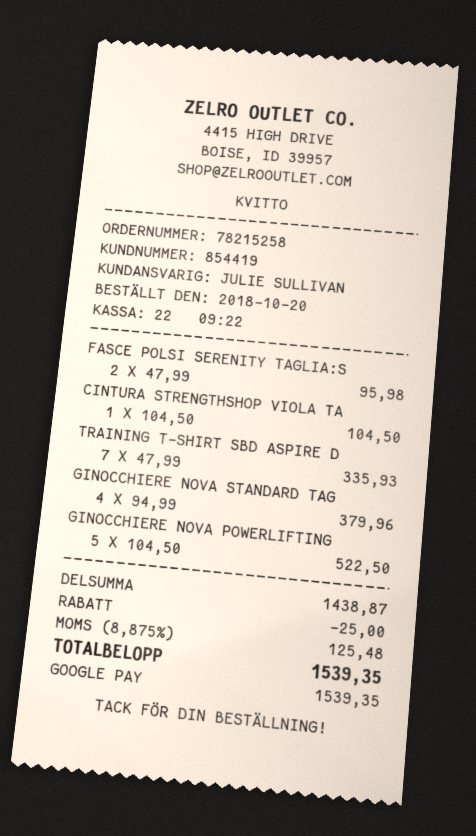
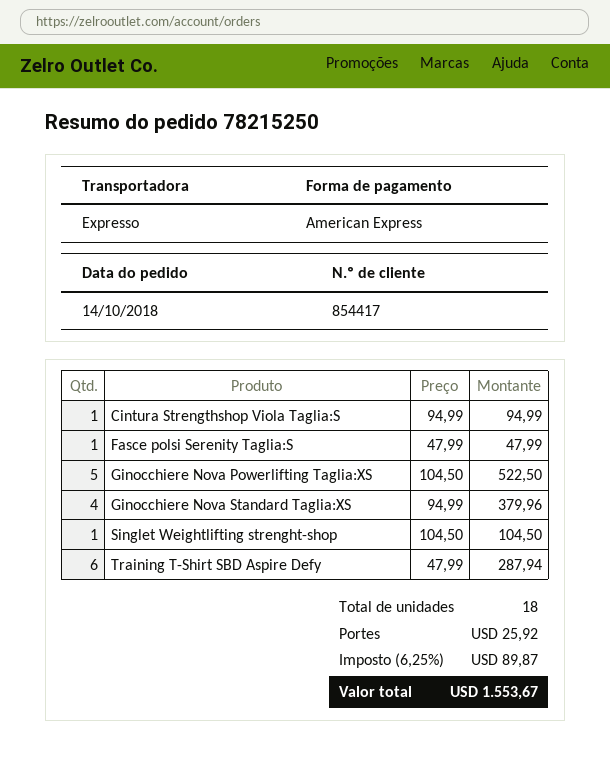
order number: 78215258 -> 78215250
order date: 2018-10-20 -> 2018-10-14
customer number: 854419 -> 854417
payment method: Google Pay -> American Express
FASCE POLSI SERENITY TAGLIA:S: 2 x 47.99 = 95.98 -> 1 x 47.99 = 47.99
CINTURA STRENGTHSHOP VIOLA TA: 1 x 104.50 = 104.50 -> 1 x 94.99 = 94.99
TRAINING T-SHIRT SBD ASPIRE D: 7 x 47.99 = 335.93 -> 6 x 47.99 = 287.94
Singlet Weightlifting strenght-shop: none -> 1 x 104.50 = 104.50
discount: 25.00 -> none
shipping: none -> 25.92
tax: 8.875% = 125.48 -> 6.25% = 89.87
total: 1539.35 -> 1553.67

